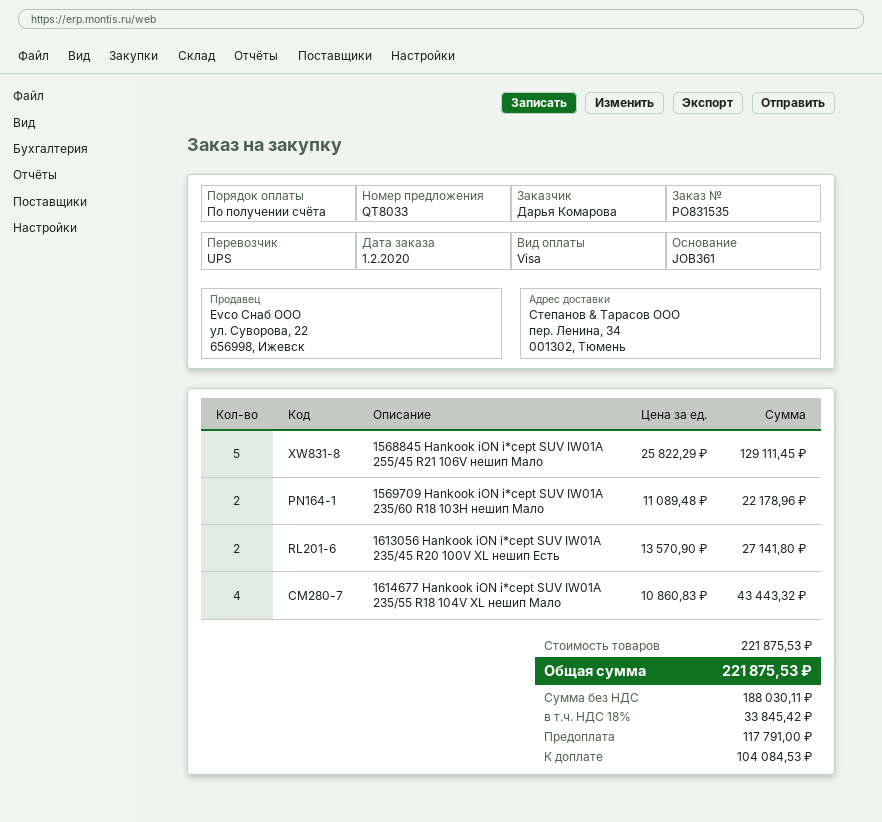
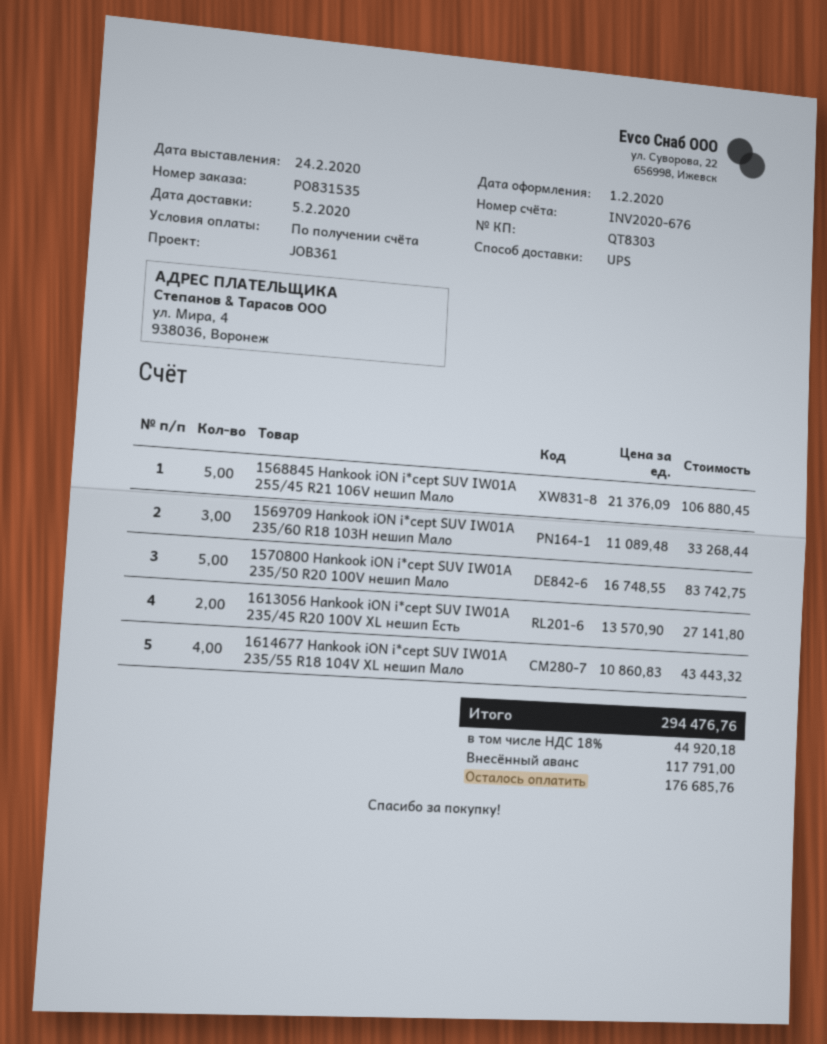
quote number: QT8033 -> QT8303
1568845 Hankook iON i*cept SUV IW01A 255/45 R21 106V нешип Мало: 5 x 25822.29 = 129111.45 -> 5 x 21376.09 = 106880.45
1569709 Hankook iON i*cept SUV IW01A 235/60 R18 103H нешип Мало: 2 x 11089.48 = 22178.96 -> 3 x 11089.48 = 33268.44
1570800 Hankook iON i*cept SUV IW01A 235/50 R20 100V нешип Мало: none -> 5 x 16748.55 = 83742.75
tax: 18% = 33845.42 -> 18% = 44920.18
total: 221875.53 -> 294476.76
balance: 104084.53 -> 176685.76

